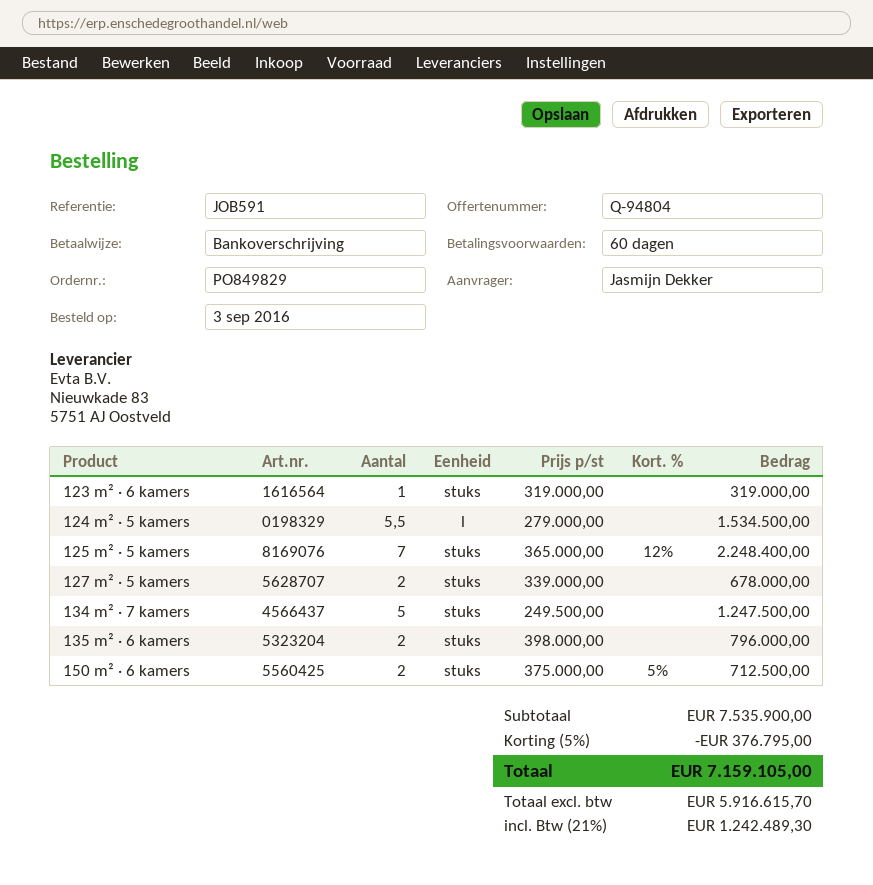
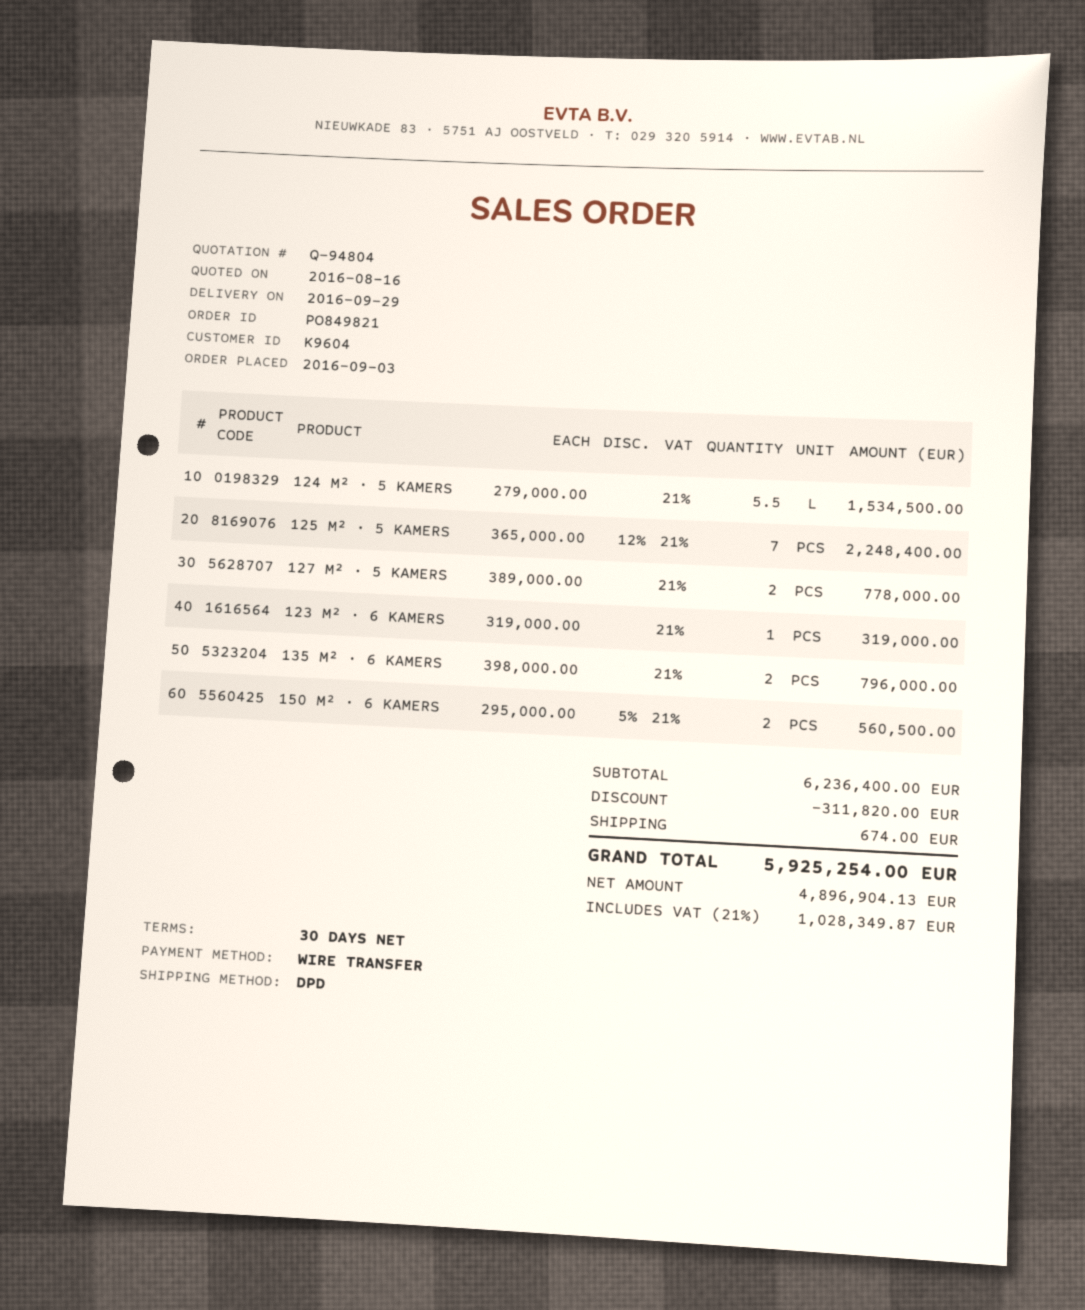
order number: PO849829 -> PO849821
payment terms: 60 days -> 30 days
127 m² · 5 kamers: 2 x 339000.00 = 678000.00 -> 2 x 389000.00 = 778000.00
134 m² · 7 kamers: 5 x 249500.00 = 1247500.00 -> none
150 m² · 6 kamers: 2 x 375000.00 - 5% = 712500.00 -> 2 x 295000.00 - 5% = 560500.00
subtotal: 7535900.00 -> 6236400.00
discount: 376795.00 -> 311820.00
shipping: none -> 674.00
net: 5916615.70 -> 4896904.13
tax: 21% = 1242489.30 -> 21% = 1028349.87
total: 7159105.00 -> 5925254.00

